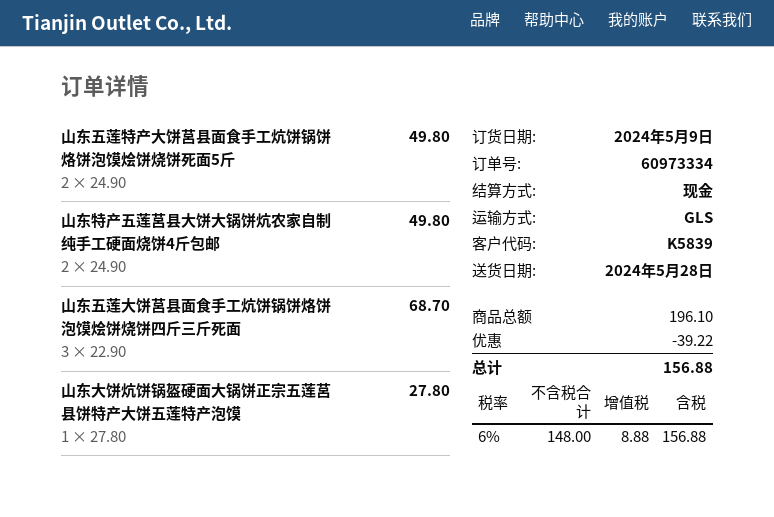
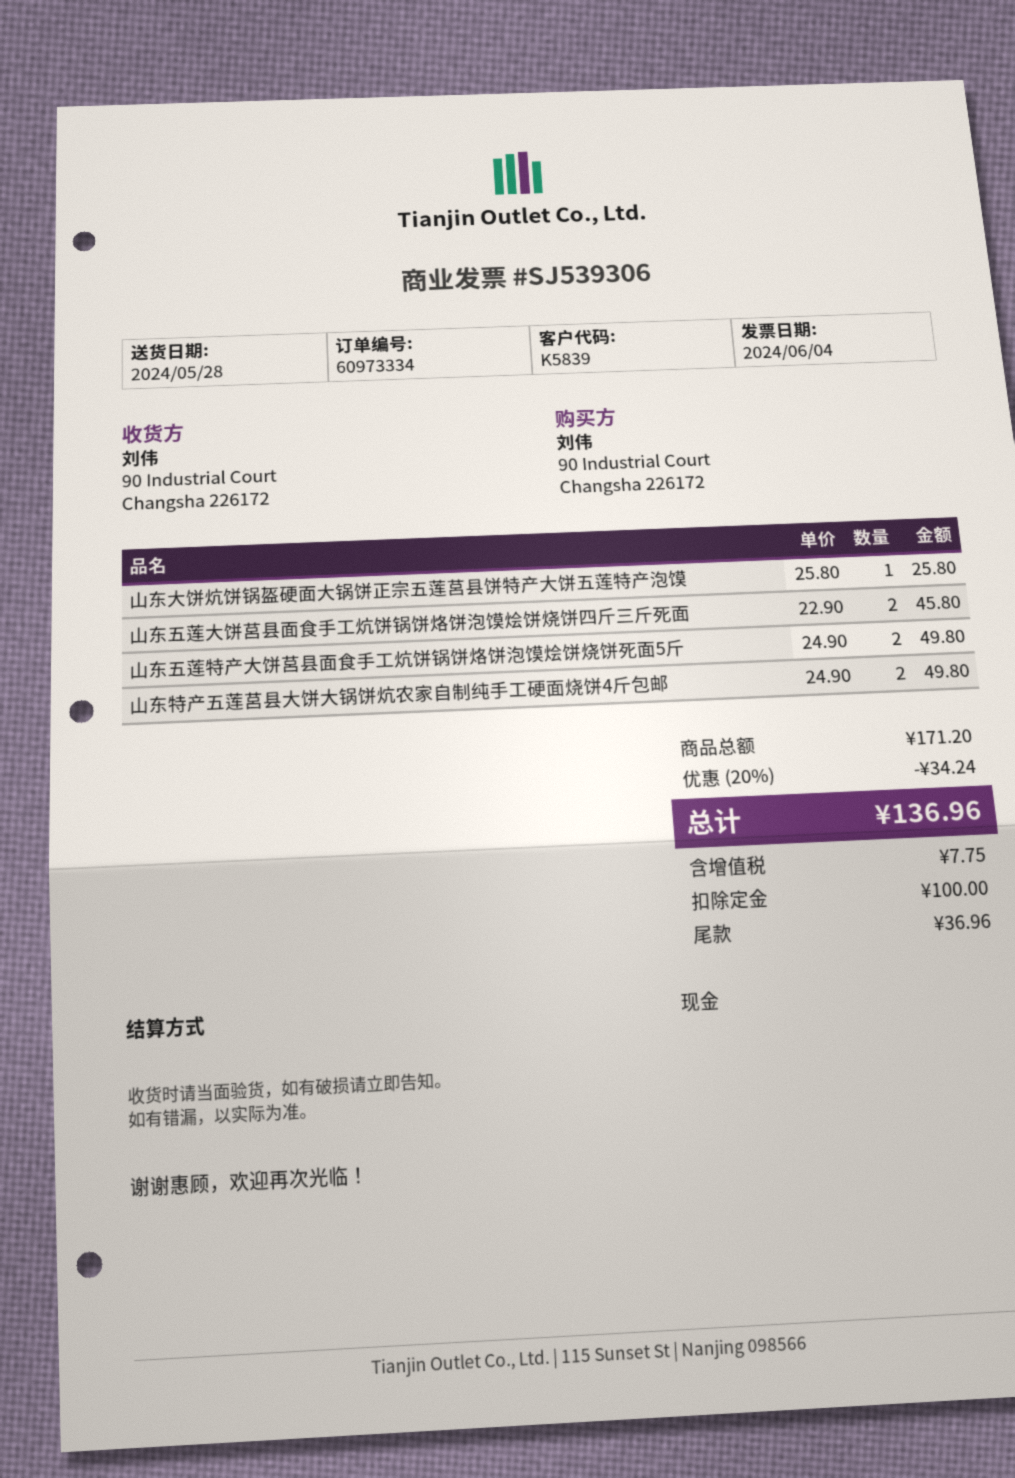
山东五莲大饼莒县面食手工炕饼锅饼烙饼泡馍烩饼烧饼四斤三斤死面: 3 x 22.90 = 68.70 -> 2 x 22.90 = 45.80
山东大饼炕饼锅盔硬面大锅饼正宗五莲莒县饼特产大饼五莲特产泡馍: 1 x 27.80 = 27.80 -> 1 x 25.80 = 25.80
subtotal: 196.10 -> 171.20
discount: 39.22 -> 34.24
tax: 8.88 -> 7.75
total: 156.88 -> 136.96

